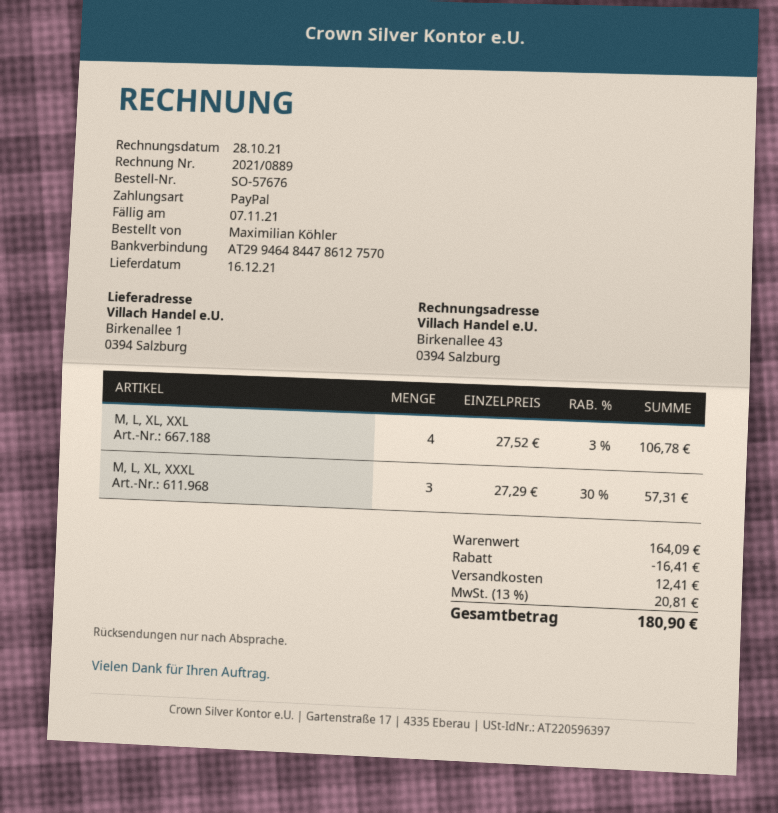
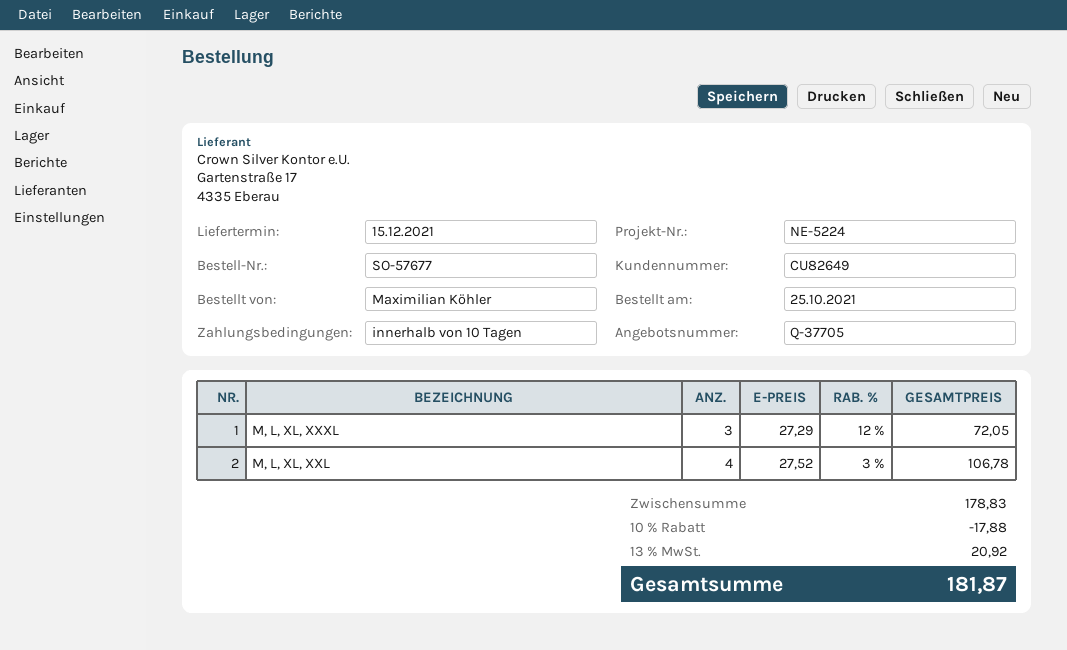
order number: SO-57676 -> SO-57677
delivery date: 2021-12-16 -> 2021-12-15
M, L, XL, XXXL: 3 x 27.29 - 30% = 57.31 -> 3 x 27.29 - 12% = 72.05
subtotal: 164.09 -> 178.83
discount: 16.41 -> 17.88
shipping: 12.41 -> none
tax: 13% = 20.81 -> 13% = 20.92
total: 180.90 -> 181.87

